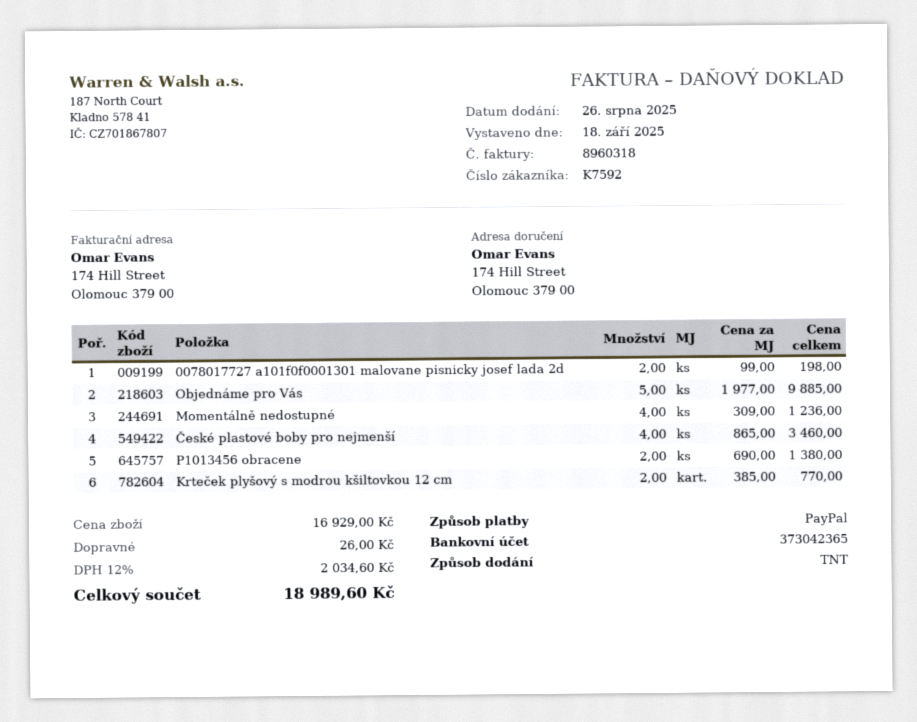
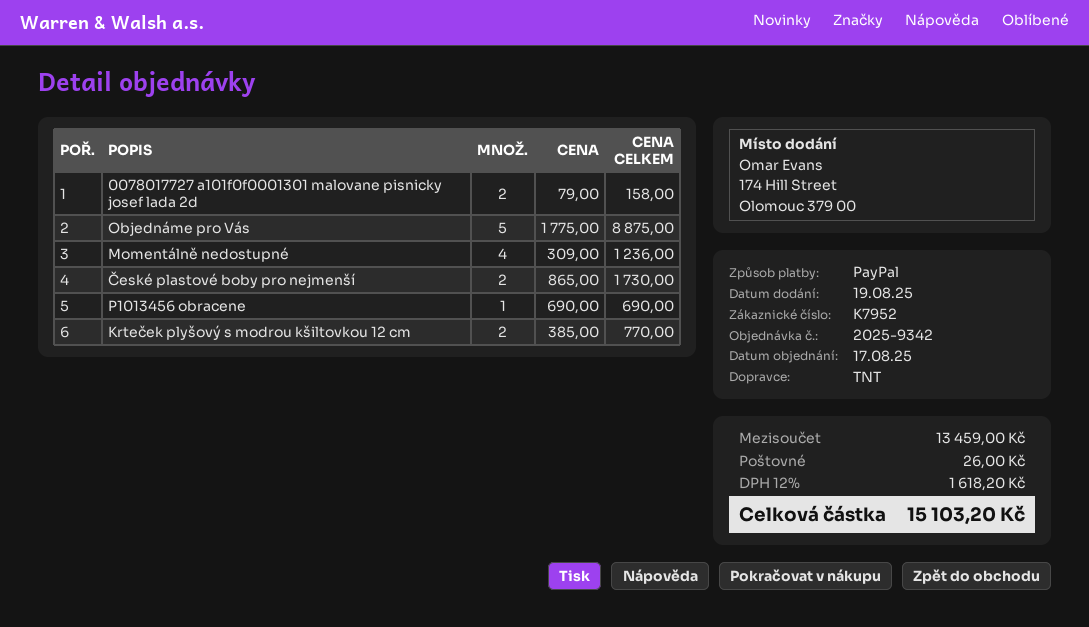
delivery date: 2025-08-26 -> 2025-08-19
customer number: K7592 -> K7952
0078017727 a101f0f0001301 malovane pisnicky josef lada 2d: 2 x 99.00 = 198.00 -> 2 x 79.00 = 158.00
Objednáme pro Vás: 5 x 1977.00 = 9885.00 -> 5 x 1775.00 = 8875.00
České plastové boby pro nejmenší: 4 x 865.00 = 3460.00 -> 2 x 865.00 = 1730.00
P1013456 obracene: 2 x 690.00 = 1380.00 -> 1 x 690.00 = 690.00
subtotal: 16929.00 -> 13459.00
tax: 12% = 2034.60 -> 12% = 1618.20
total: 18989.60 -> 15103.20

